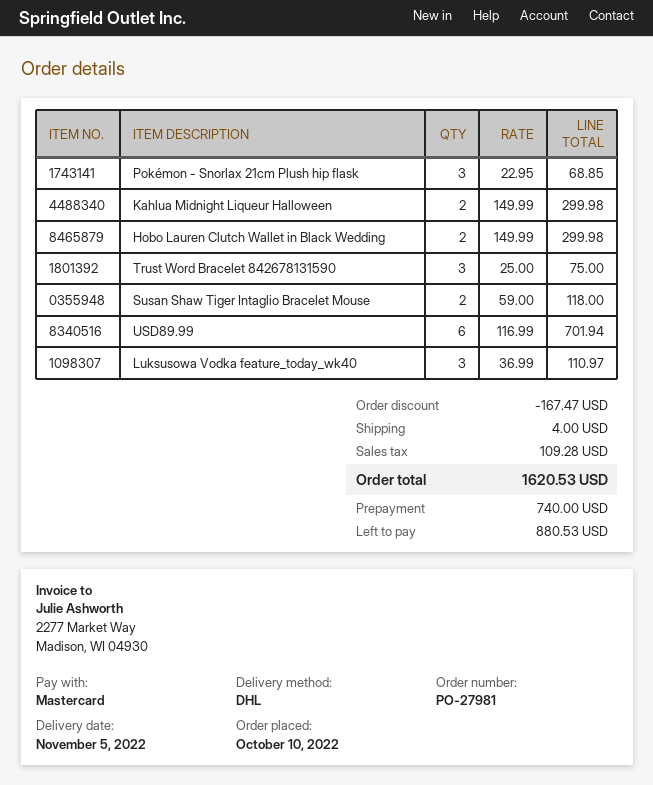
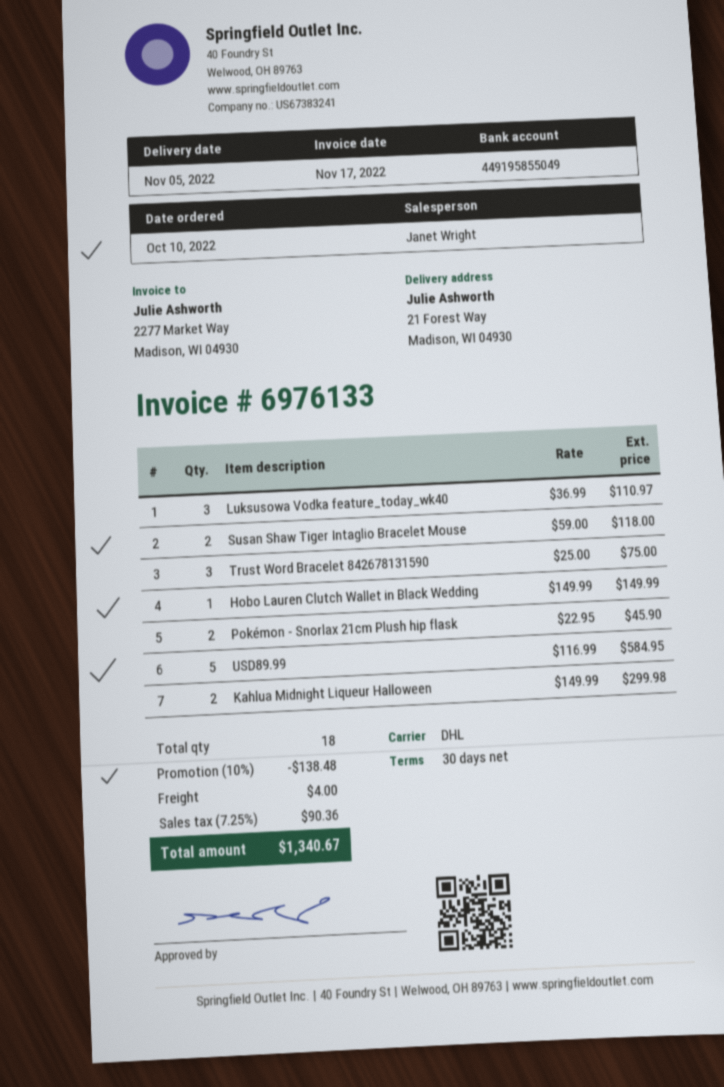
Pokémon - Snorlax 21cm Plush hip flask: 3 x 22.95 = 68.85 -> 2 x 22.95 = 45.90
Hobo Lauren Clutch Wallet in Black Wedding: 2 x 149.99 = 299.98 -> 1 x 149.99 = 149.99
USD89.99: 6 x 116.99 = 701.94 -> 5 x 116.99 = 584.95
discount: 167.47 -> 138.48
tax: 109.28 -> 90.36
total: 1620.53 -> 1340.67

